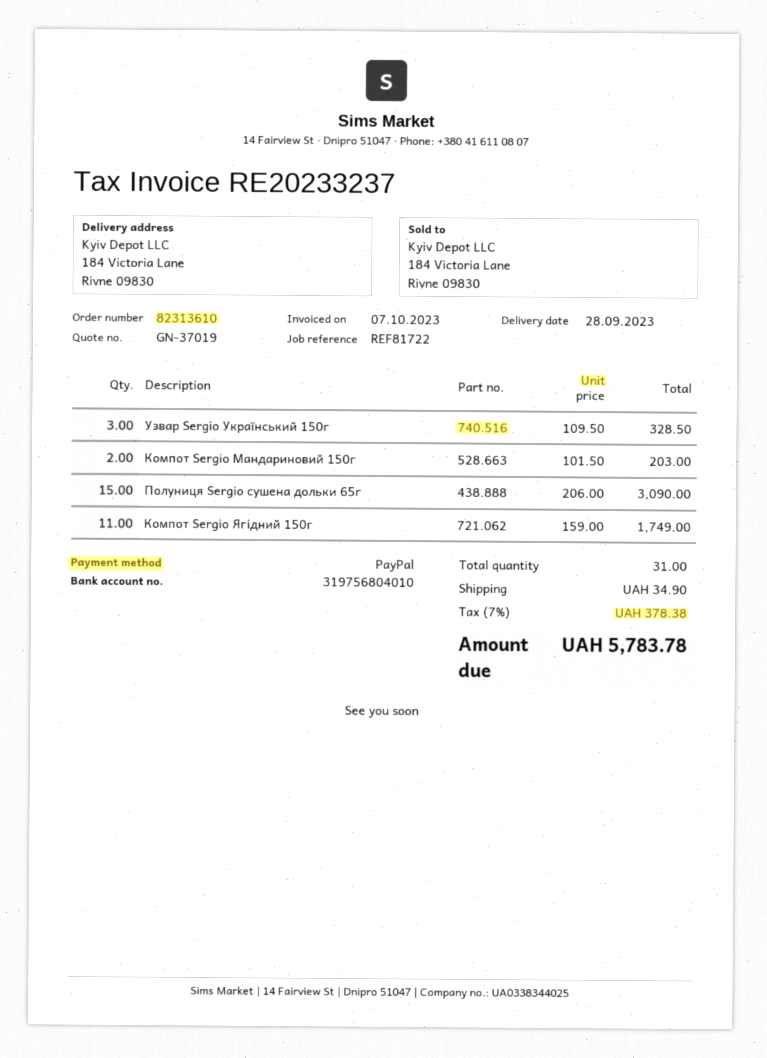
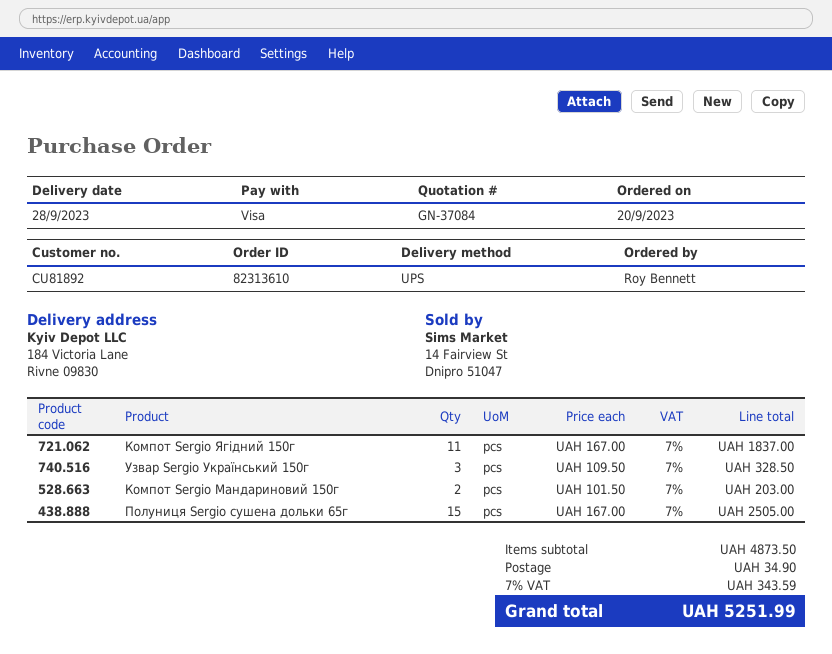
quote number: GN-37019 -> GN-37084
payment method: PayPal -> Visa
Полуниця Sergio сушена дольки 65г: 15 x 206.00 = 3090.00 -> 15 x 167.00 = 2505.00
Компот Sergio Ягідний 150г: 11 x 159.00 = 1749.00 -> 11 x 167.00 = 1837.00
tax: 7% = 378.38 -> 7% = 343.59
total: 5783.78 -> 5251.99

